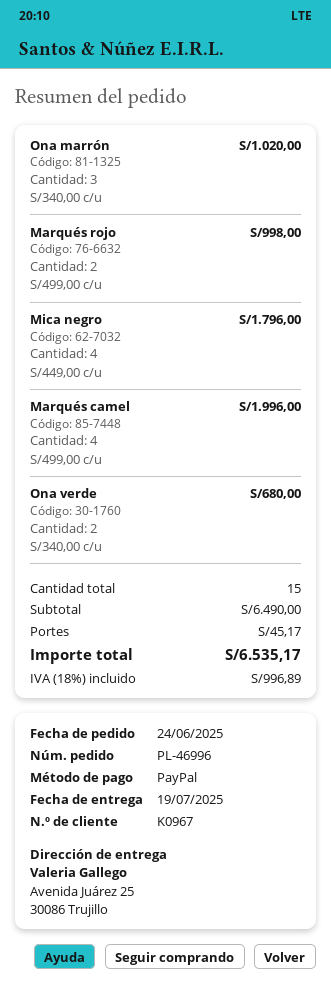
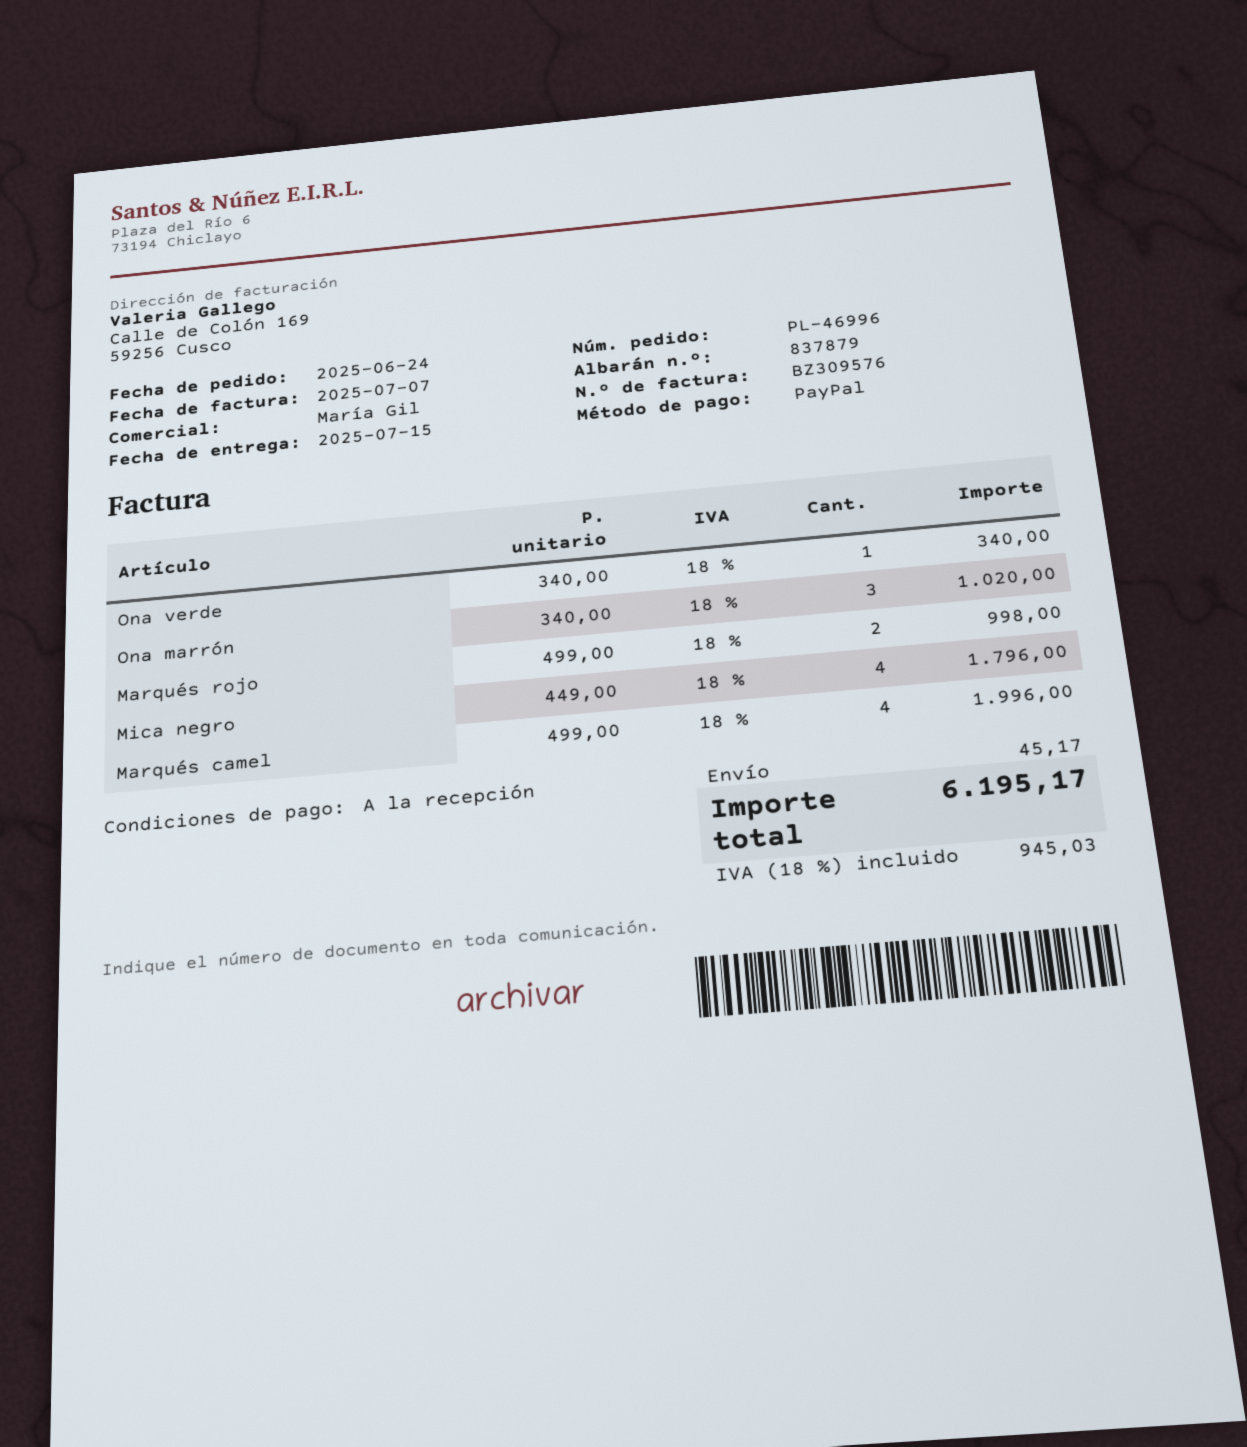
delivery date: 2025-07-19 -> 2025-07-15
Ona verde: 2 x 340.00 = 680.00 -> 1 x 340.00 = 340.00
tax: 18% = 996.89 -> 18% = 945.03
total: 6535.17 -> 6195.17

